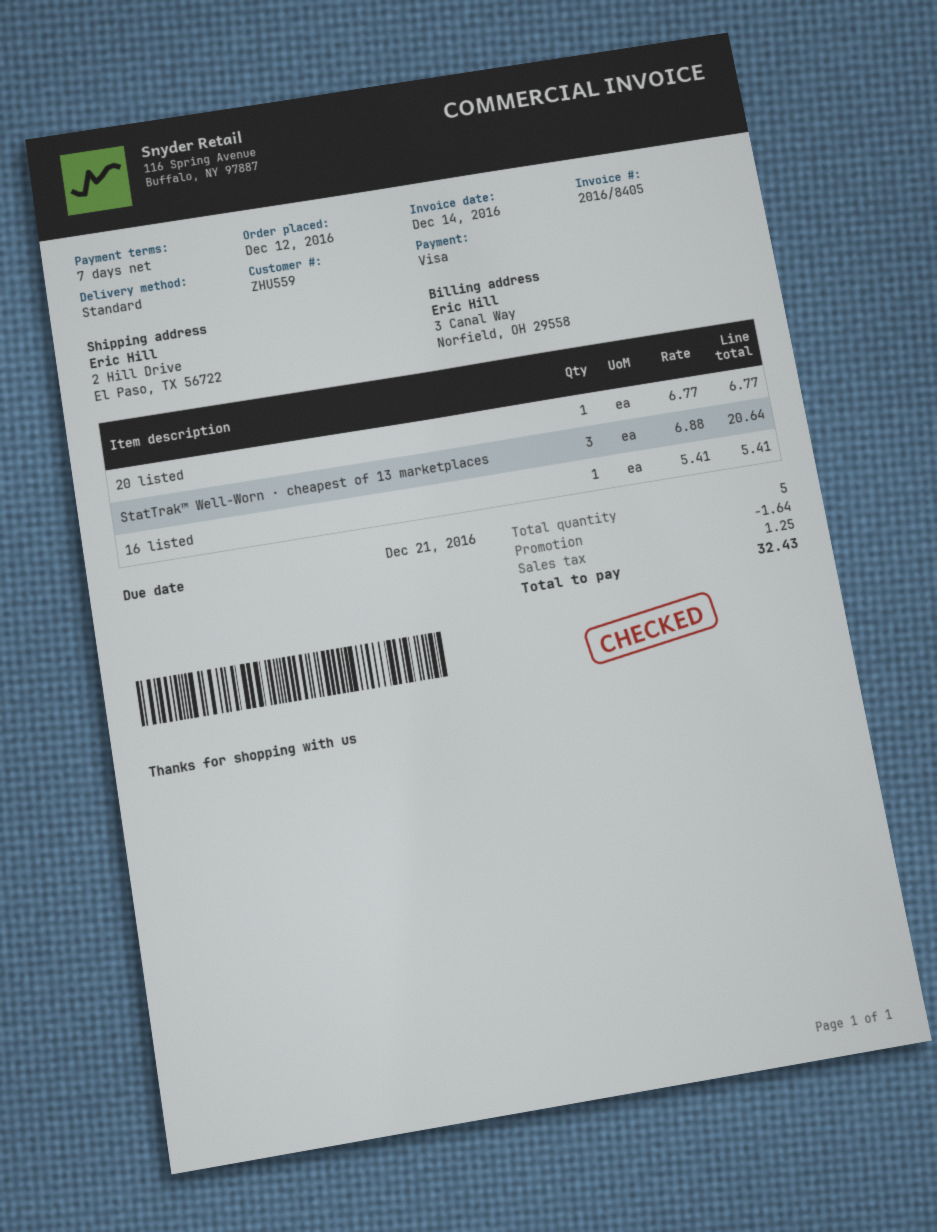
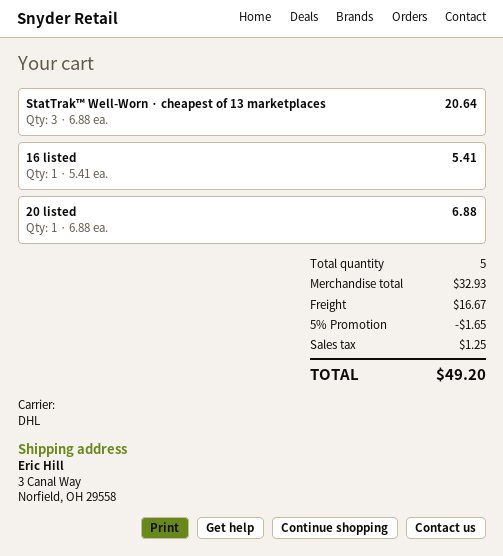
shipping method: standard -> DHL
ship to: 2 Hill Drive, El Paso, TX 56722 -> 3 Canal Way, Norfield, OH 29558
20 listed: 1 x 6.77 = 6.77 -> 1 x 6.88 = 6.88
discount: 1.64 -> 1.65
shipping: none -> 16.67
total: 32.43 -> 49.20

